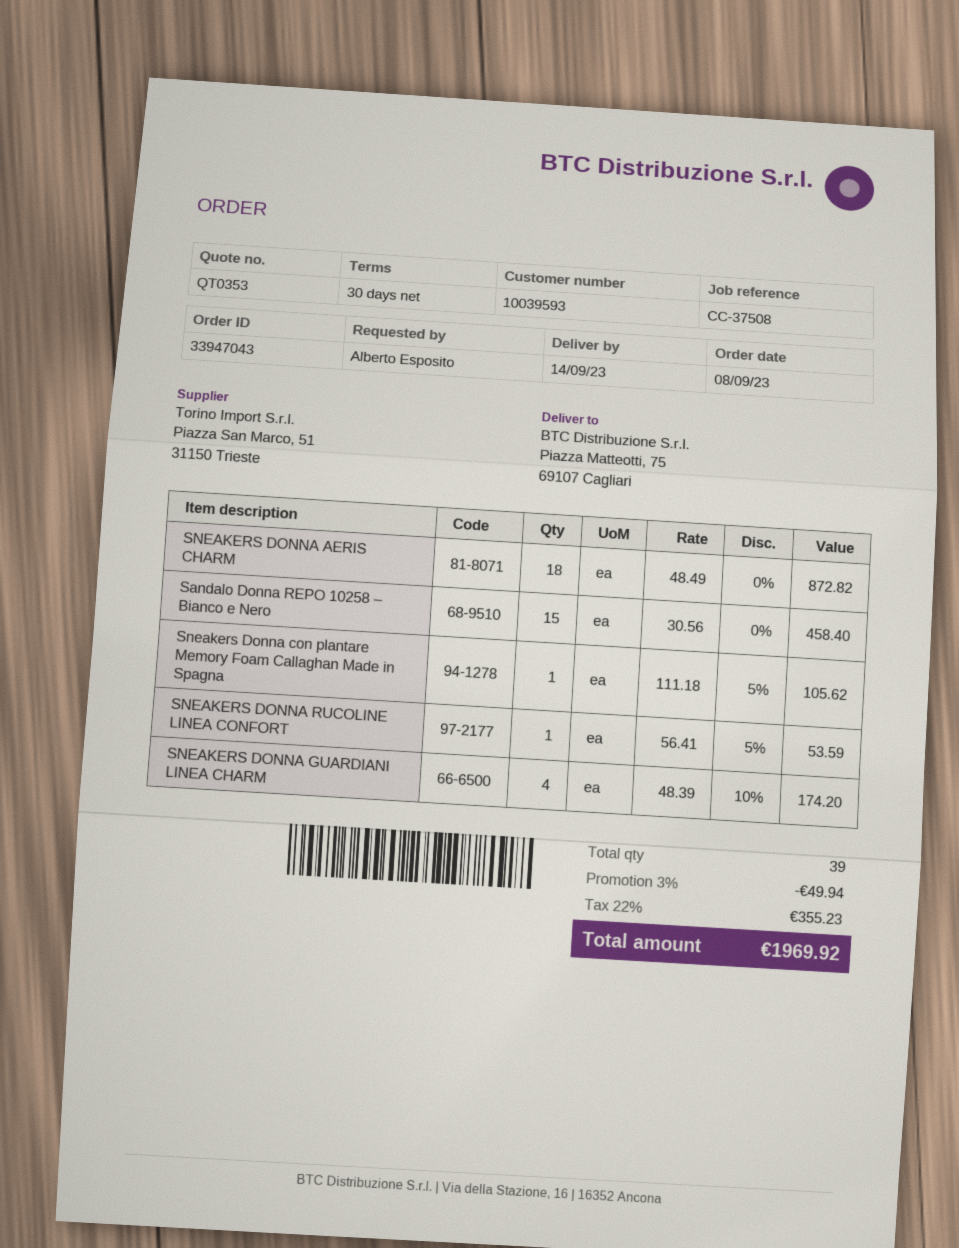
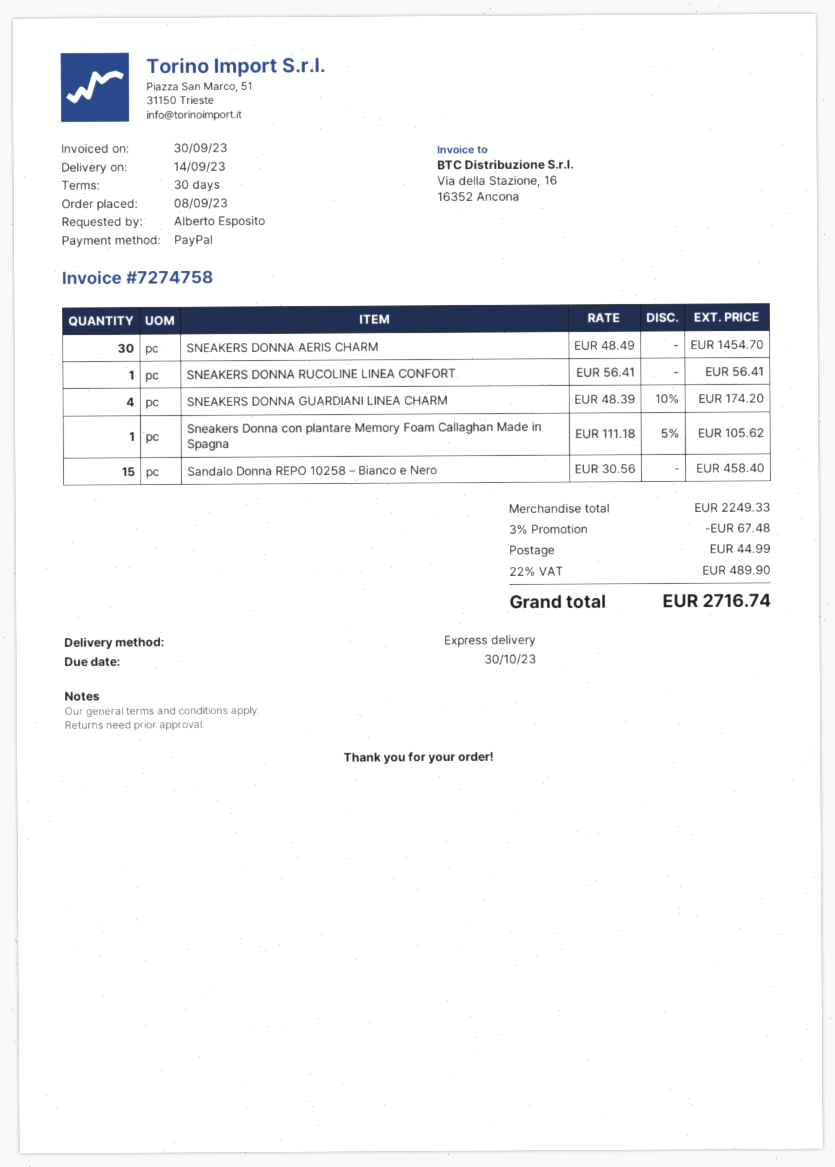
SNEAKERS DONNA AERIS CHARM: 18 x 48.49 = 872.82 -> 30 x 48.49 = 1454.70
SNEAKERS DONNA RUCOLINE LINEA CONFORT: 1 x 56.41 - 5% = 53.59 -> 1 x 56.41 = 56.41
discount: 3% = 49.94 -> 3% = 67.48
shipping: none -> 44.99
tax: 22% = 355.23 -> 22% = 489.90
total: 1969.92 -> 2716.74

